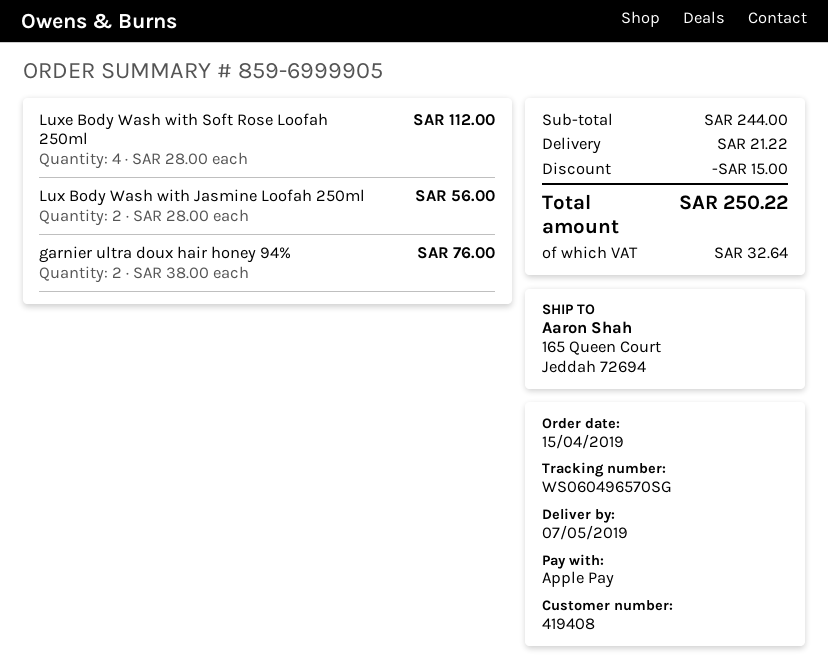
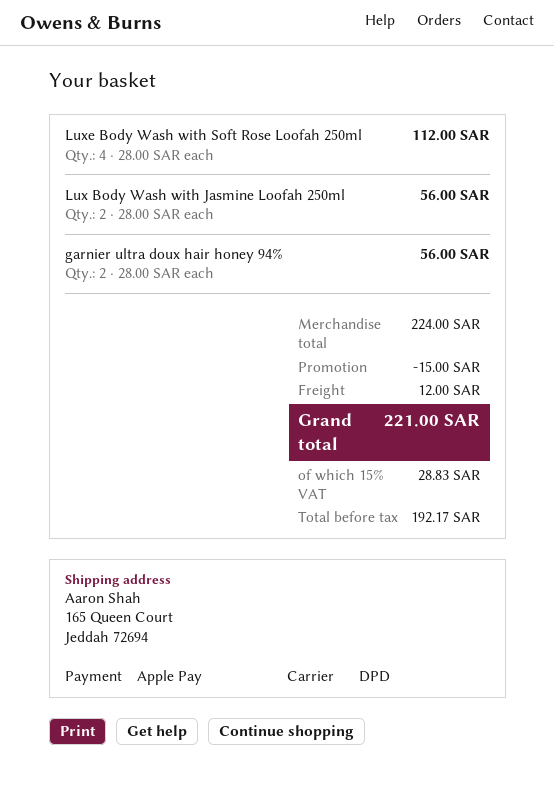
garnier ultra doux hair honey 94%: 2 x 38.00 = 76.00 -> 2 x 28.00 = 56.00
subtotal: 244.00 -> 224.00
shipping: 21.22 -> 12.00
tax: 32.64 -> 28.83
total: 250.22 -> 221.00

